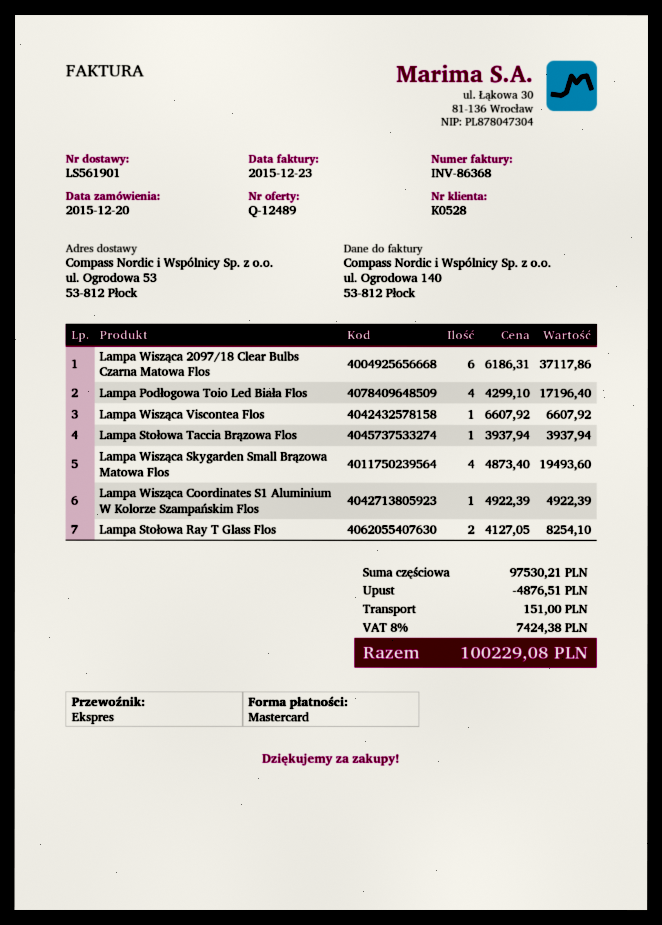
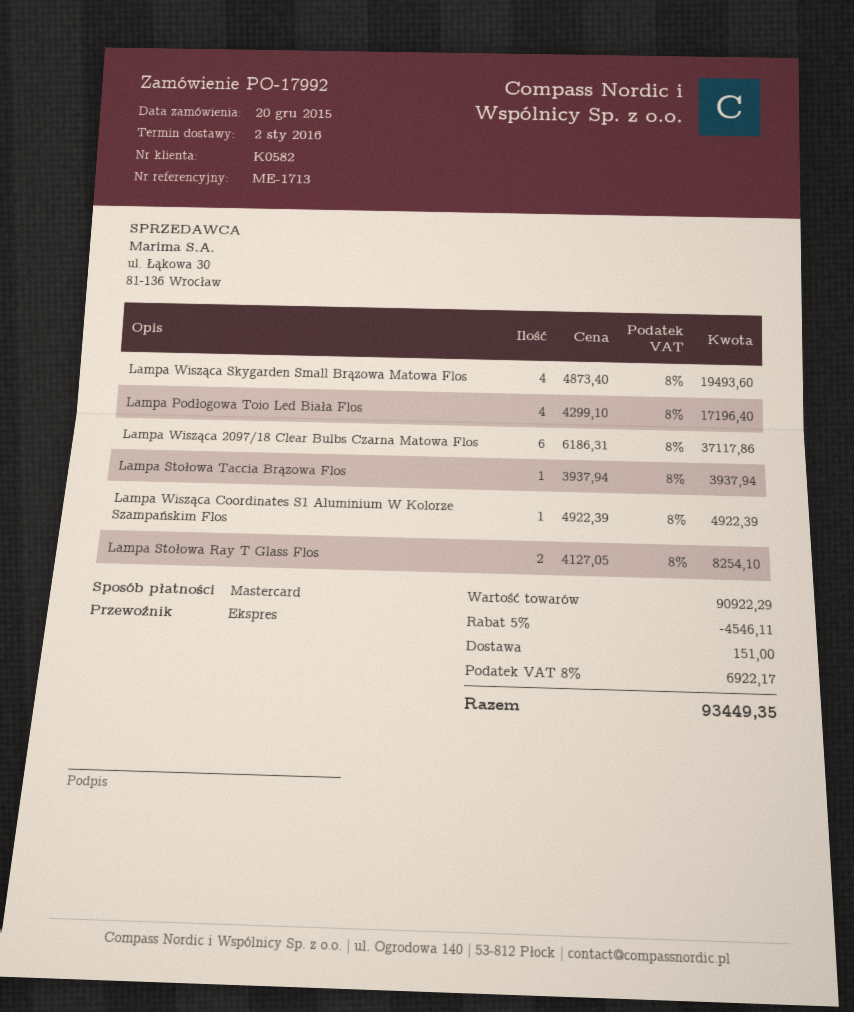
customer number: K0528 -> K0582
Lampa Wisząca Viscontea Flos: 1 x 6607.92 = 6607.92 -> none
subtotal: 97530.21 -> 90922.29
discount: 4876.51 -> 4546.11
tax: 8% = 7424.38 -> 8% = 6922.17
total: 100229.08 -> 93449.35

